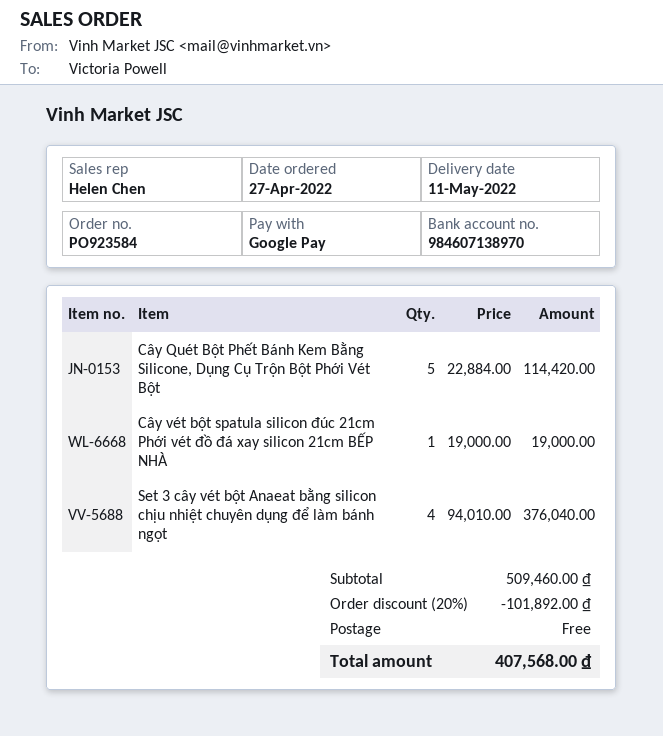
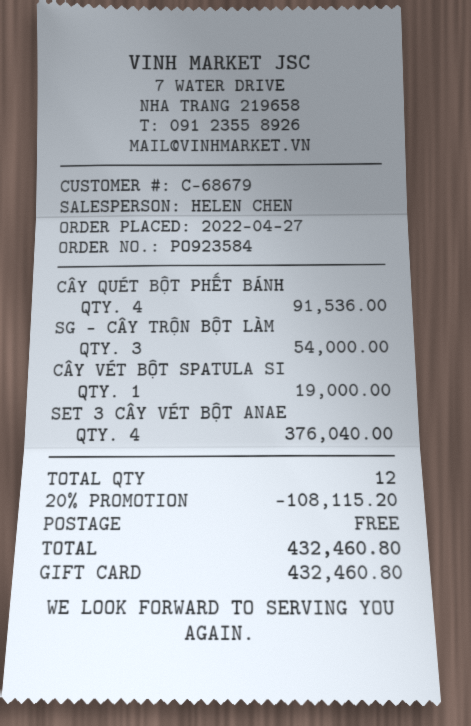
payment method: Google Pay -> gift card
Cây Quét Bột Phết Bánh Kem Bằng Silicone, Dụng Cụ Trộn Bột Phới Vét Bột: 5 for 114420.00 -> 4 for 91536.00
SG - CÂY TRỘN BỘT LÀM: none -> 3 for 54000.00
discount: 20% = 101892.00 -> 20% = 108115.20
total: 407568.00 -> 432460.80

